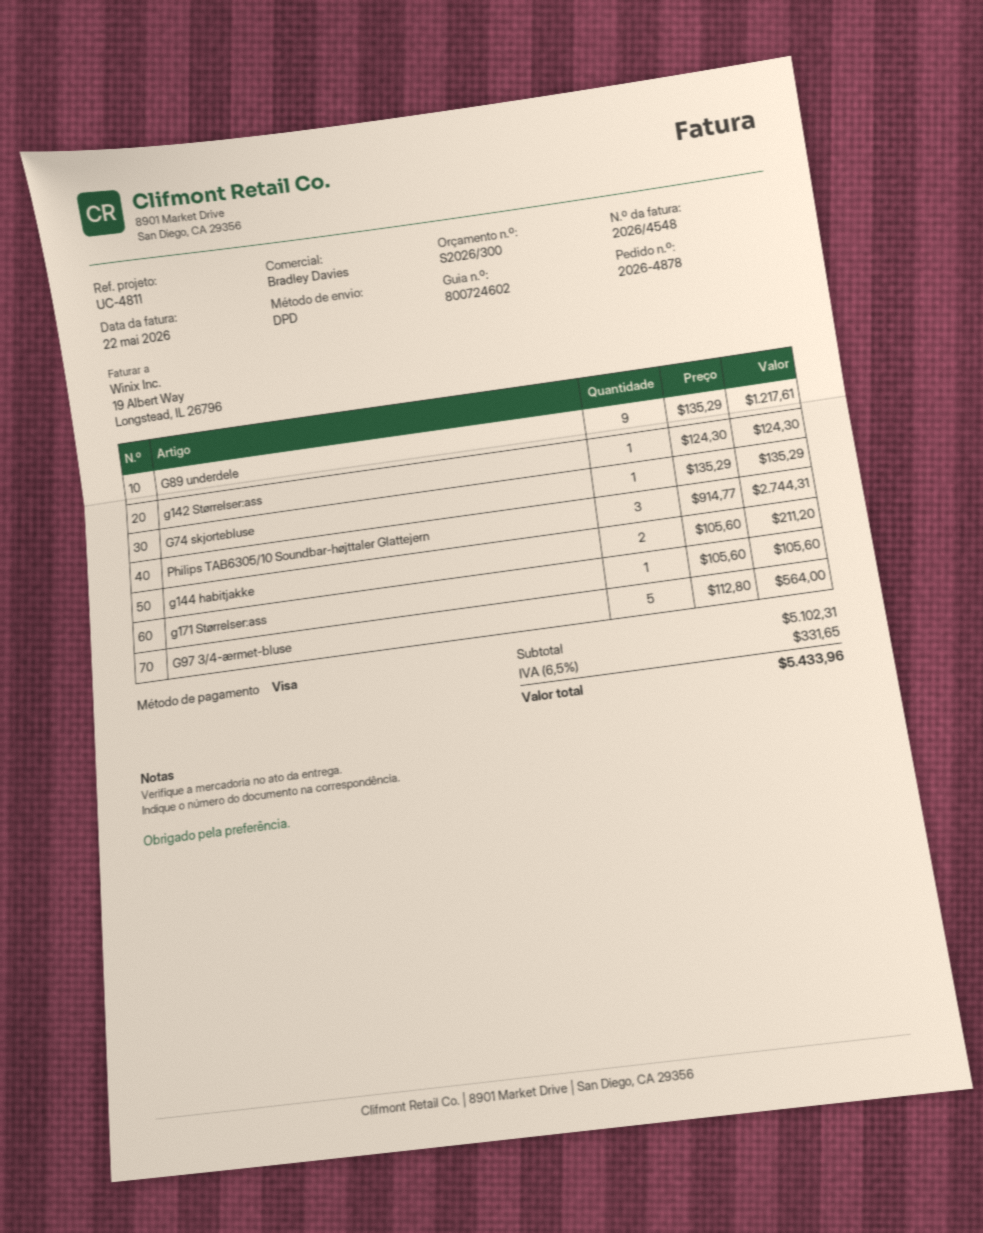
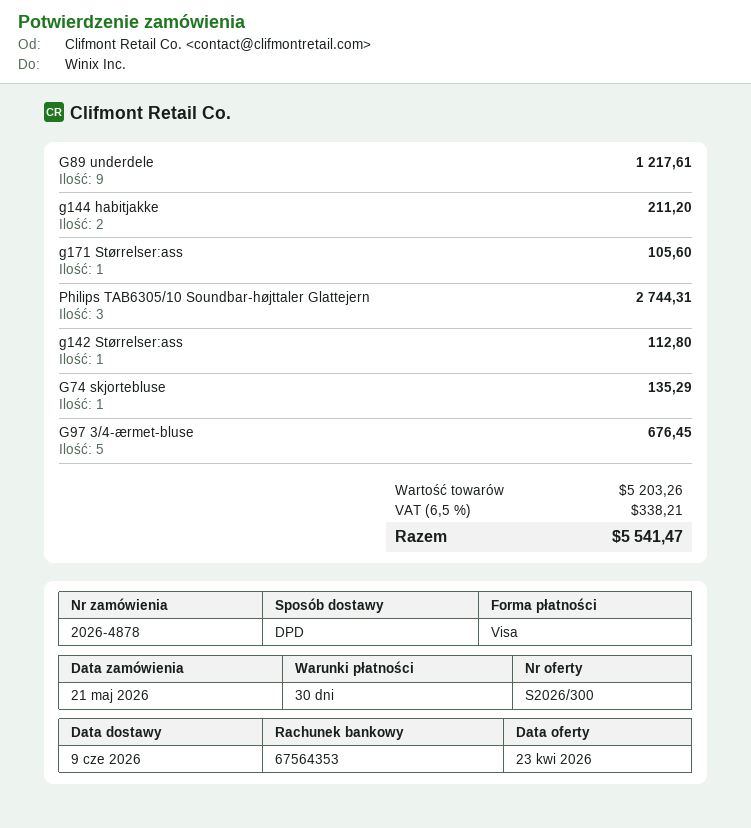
g142 Størrelser:ass: 1 for 124.30 -> 1 for 112.80
G97 3/4-ærmet-bluse: 5 for 564.00 -> 5 for 676.45
subtotal: 5102.31 -> 5203.26
tax: 6.5% = 331.65 -> 6.5% = 338.21
total: 5433.96 -> 5541.47

